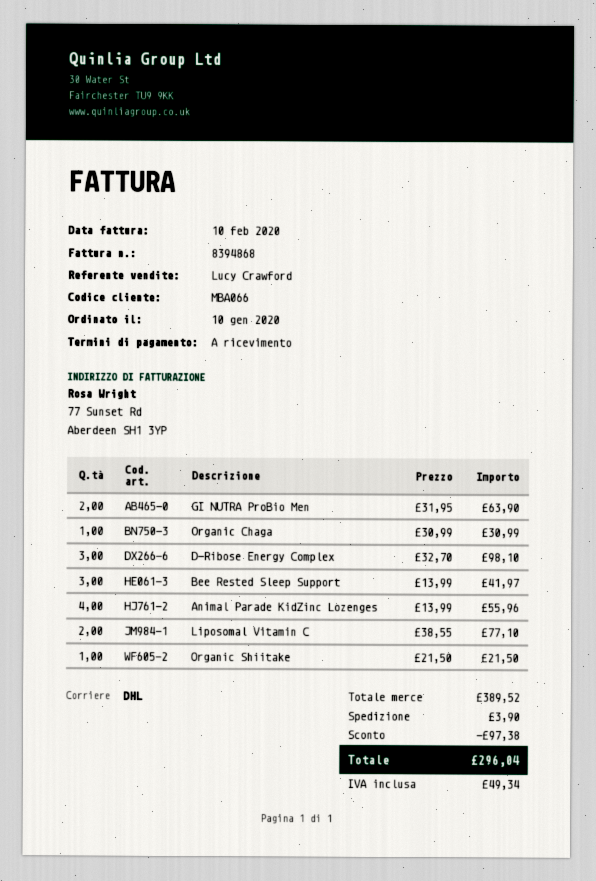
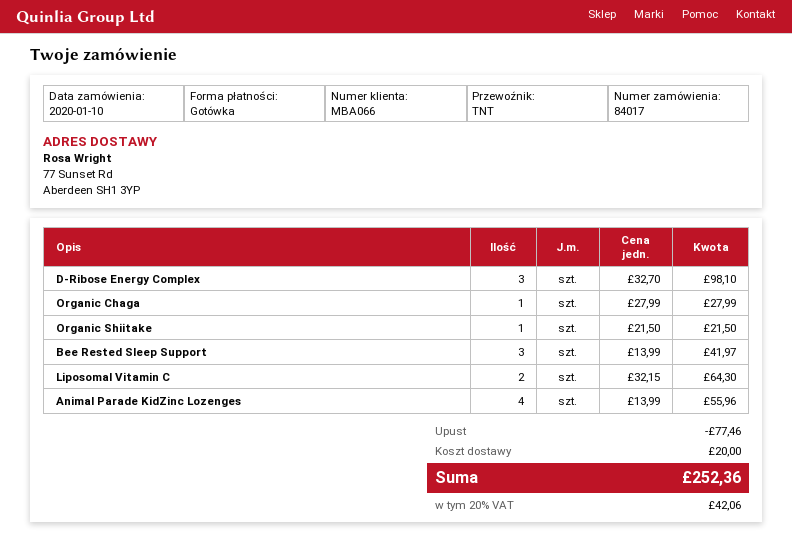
shipping method: DHL -> TNT
GI NUTRA ProBio Men: 2 x 31.95 = 63.90 -> none
Organic Chaga: 1 x 30.99 = 30.99 -> 1 x 27.99 = 27.99
Liposomal Vitamin C: 2 x 38.55 = 77.10 -> 2 x 32.15 = 64.30
discount: 97.38 -> 77.46
shipping: 3.90 -> 20.00
tax: 49.34 -> 42.06
total: 296.04 -> 252.36

